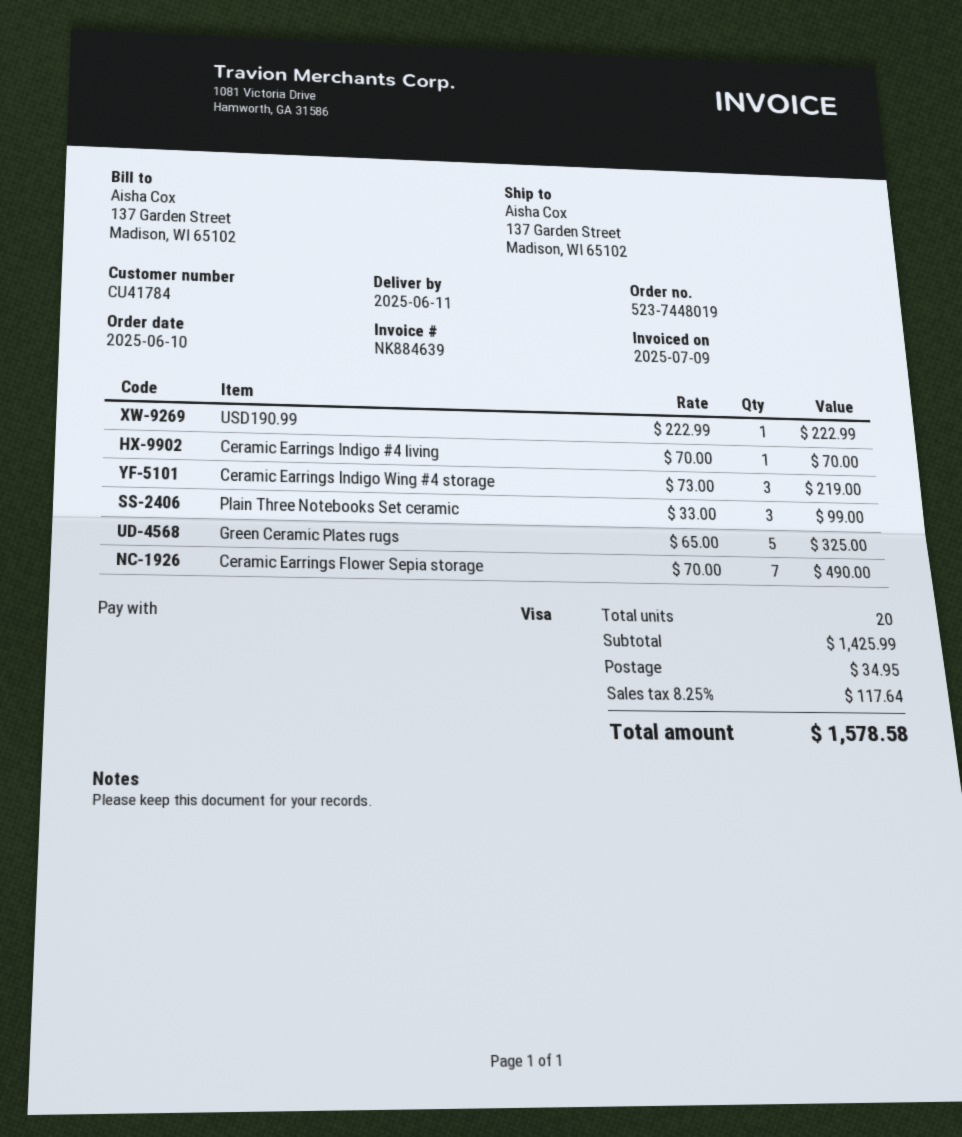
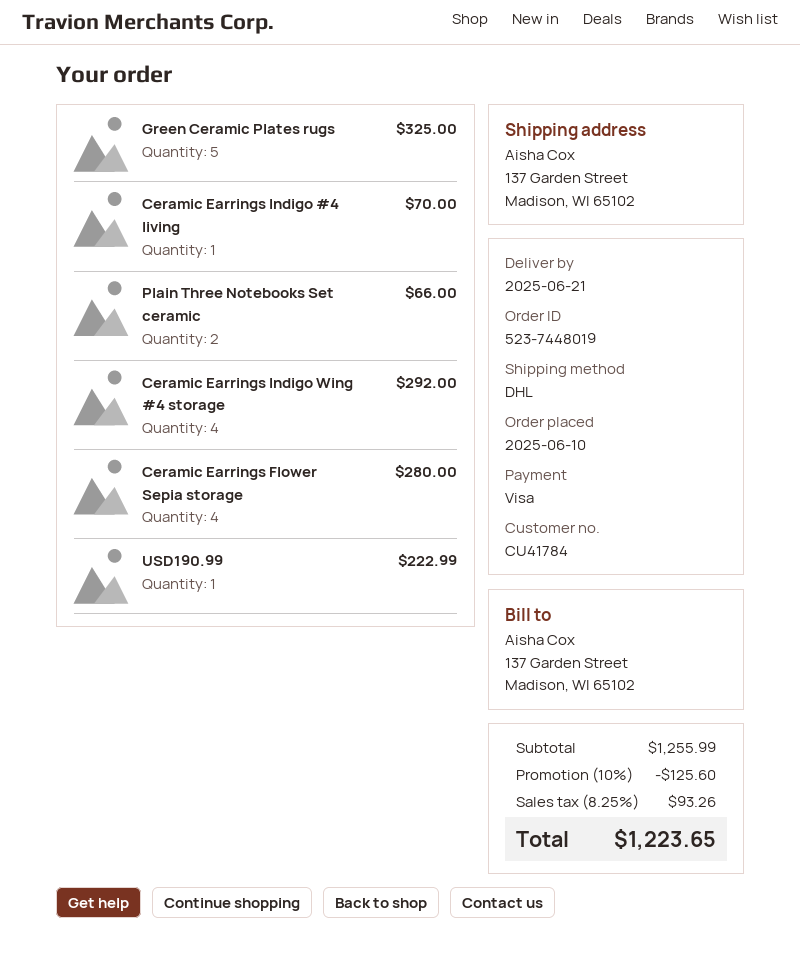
delivery date: 2025-06-11 -> 2025-06-21
Ceramic Earrings Indigo Wing #4 storage: 3 for 219.00 -> 4 for 292.00
Plain Three Notebooks Set ceramic: 3 for 99.00 -> 2 for 66.00
Ceramic Earrings Flower Sepia storage: 7 for 490.00 -> 4 for 280.00
subtotal: 1425.99 -> 1255.99
discount: none -> 10% = 125.60
shipping: 34.95 -> none
tax: 8.25% = 117.64 -> 8.25% = 93.26
total: 1578.58 -> 1223.65

